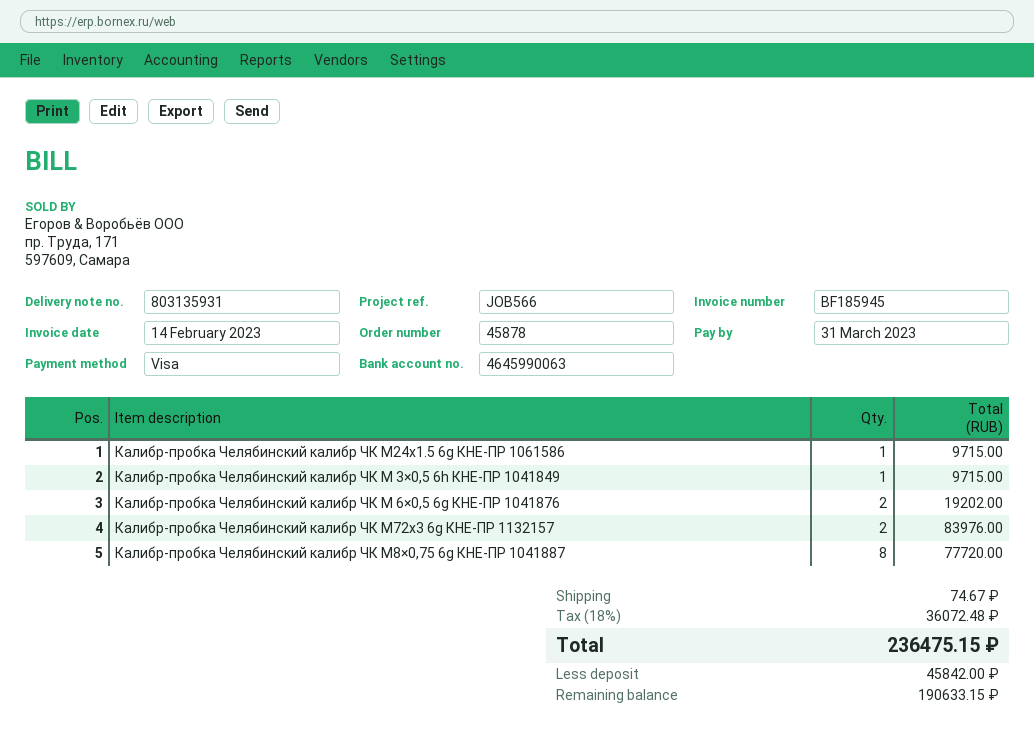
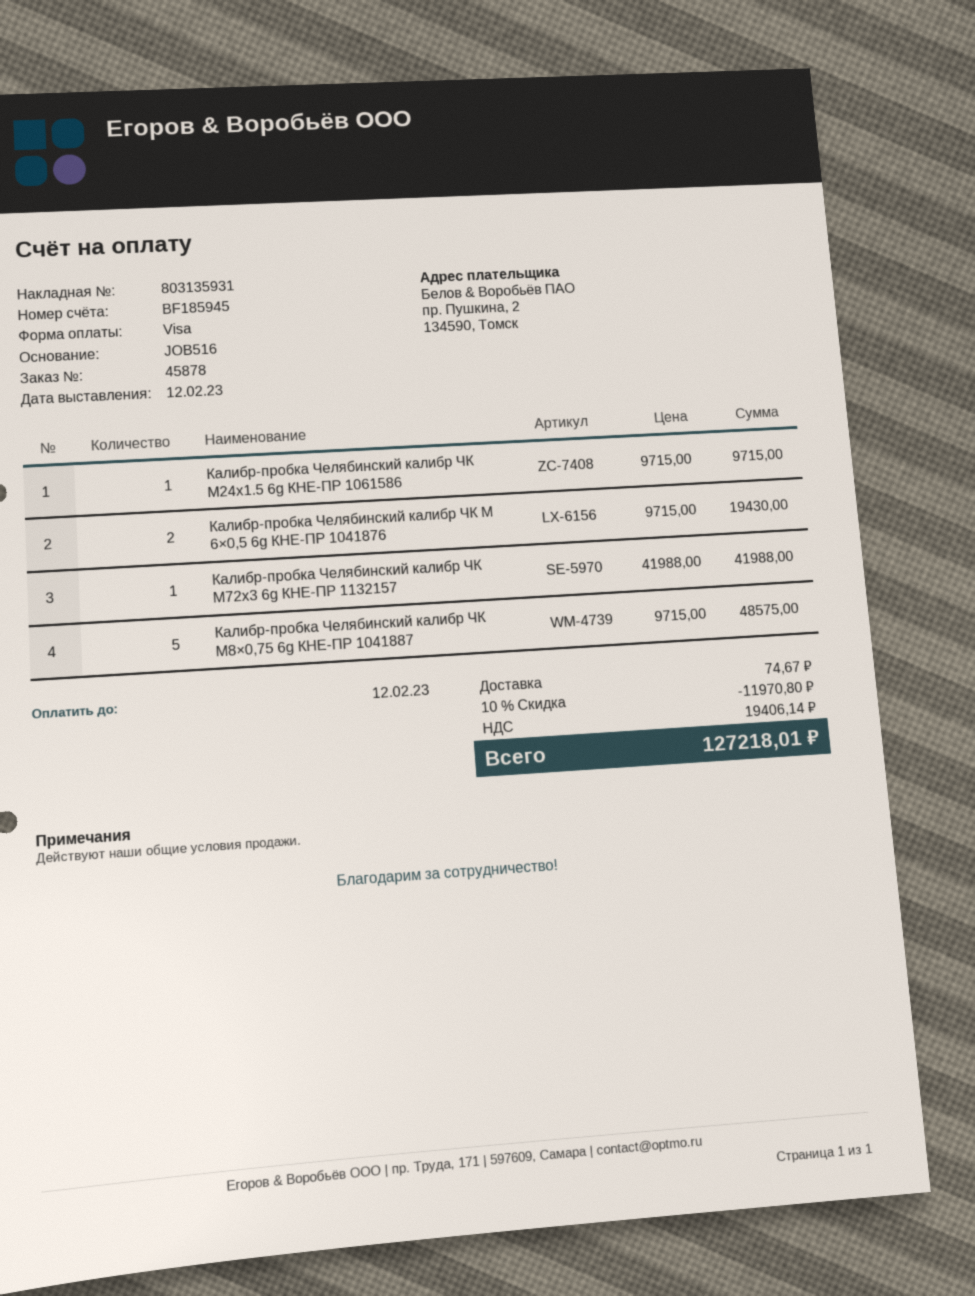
invoice date: 2023-02-14 -> 2023-02-12
due date: 2023-03-31 -> 2023-02-12
reference: JOB566 -> JOB516
Калибр-пробка Челябинский калибр ЧК M 3×0,5 6h КНЕ-ПР 1041849: 1 for 9715.00 -> none
Калибр-пробка Челябинский калибр ЧК M 6×0,5 6g КНЕ-ПР 1041876: 2 for 19202.00 -> 2 for 19430.00
Калибр-пробка Челябинский калибр ЧК М72х3 6g КНЕ-ПР 1132157: 2 for 83976.00 -> 1 for 41988.00
Калибр-пробка Челябинский калибр ЧК M8×0,75 6g КНЕ-ПР 1041887: 8 for 77720.00 -> 5 for 48575.00
discount: none -> 10% = 11970.80
tax: 36072.48 -> 19406.14
total: 236475.15 -> 127218.01

